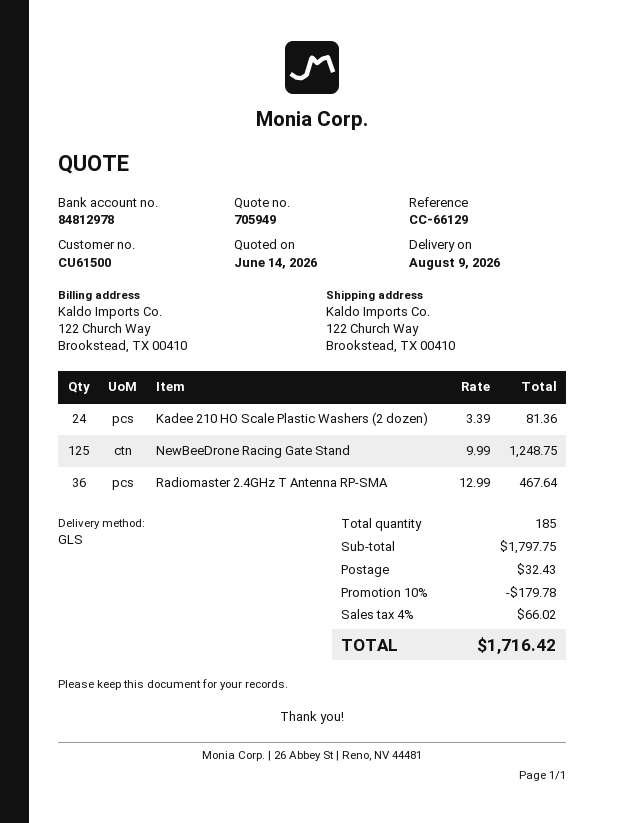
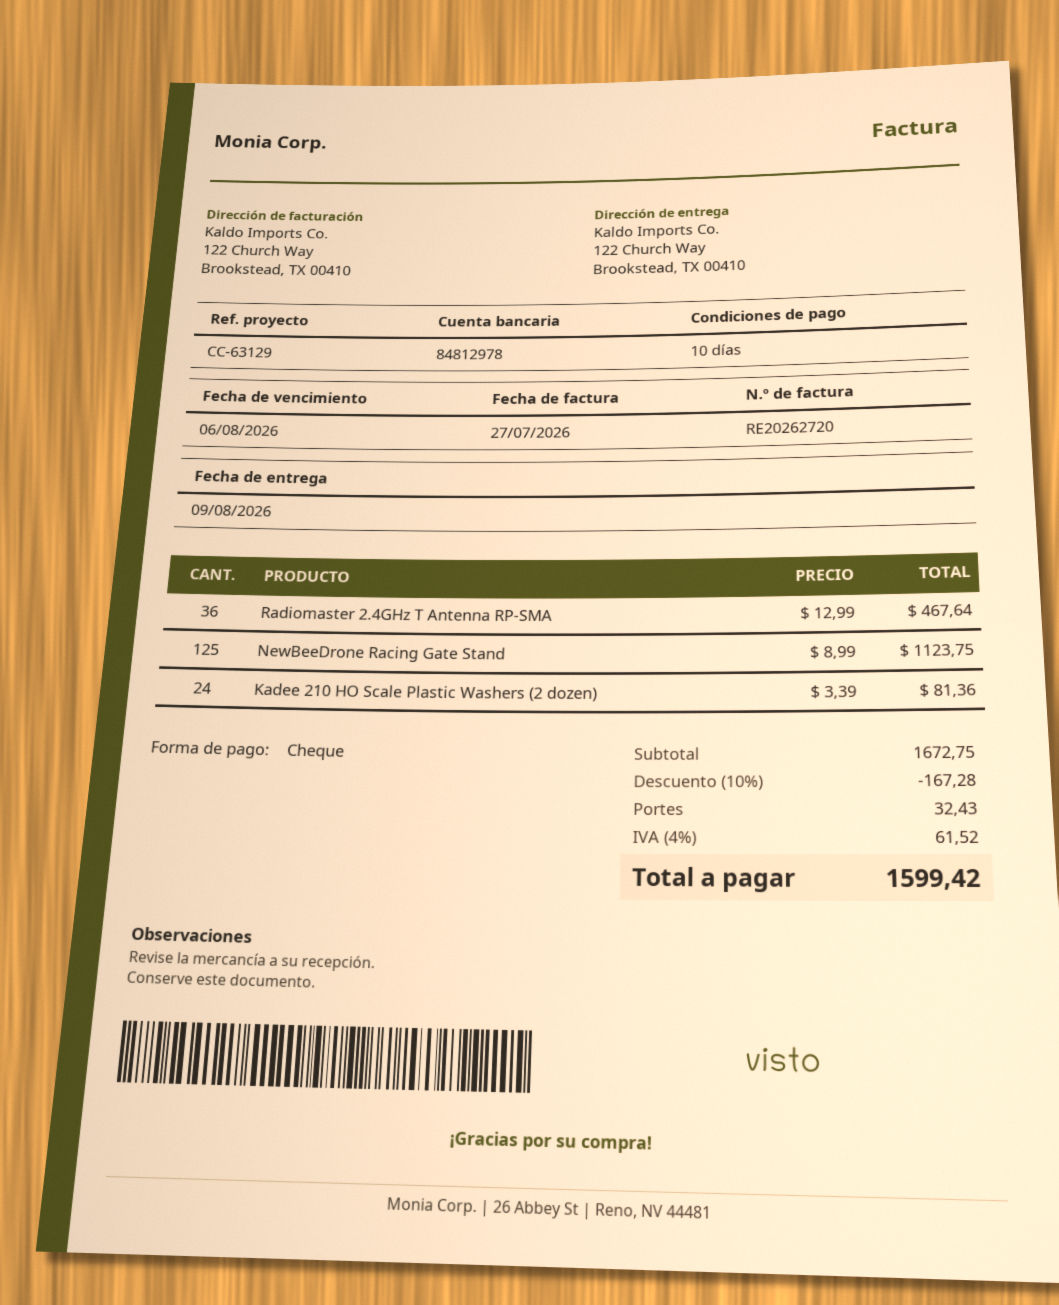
reference: CC-66129 -> CC-63129
NewBeeDrone Racing Gate Stand: 125 x 9.99 = 1248.75 -> 125 x 8.99 = 1123.75
subtotal: 1797.75 -> 1672.75
discount: 10% = 179.78 -> 10% = 167.28
tax: 4% = 66.02 -> 4% = 61.52
total: 1716.42 -> 1599.42

